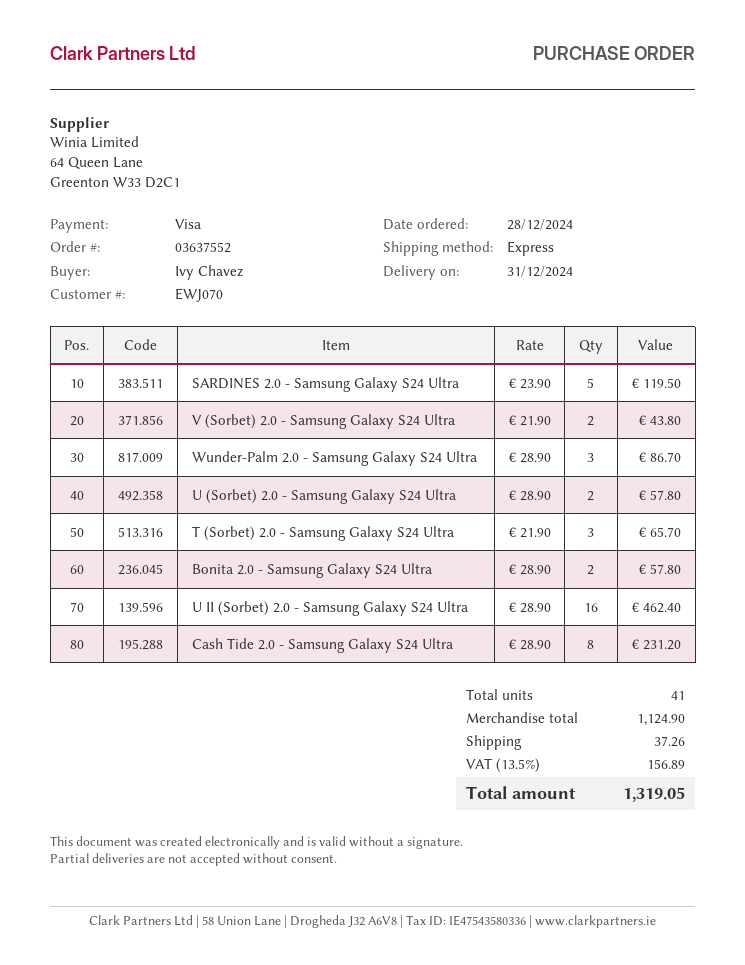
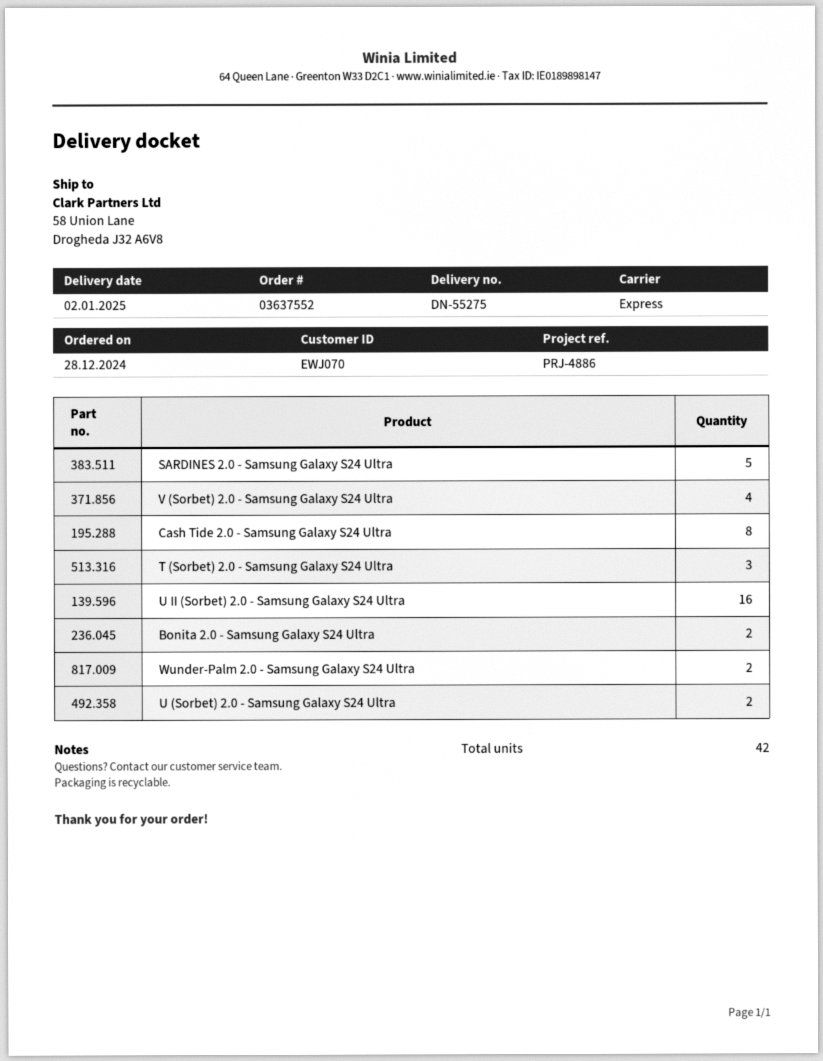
delivery date: 2024-12-31 -> 2025-01-02
V (Sorbet) 2.0 - Samsung Galaxy S24 Ultra: 2 -> 4
Wunder-Palm 2.0 - Samsung Galaxy S24 Ultra: 3 -> 2
total quantity: 41 -> 42

